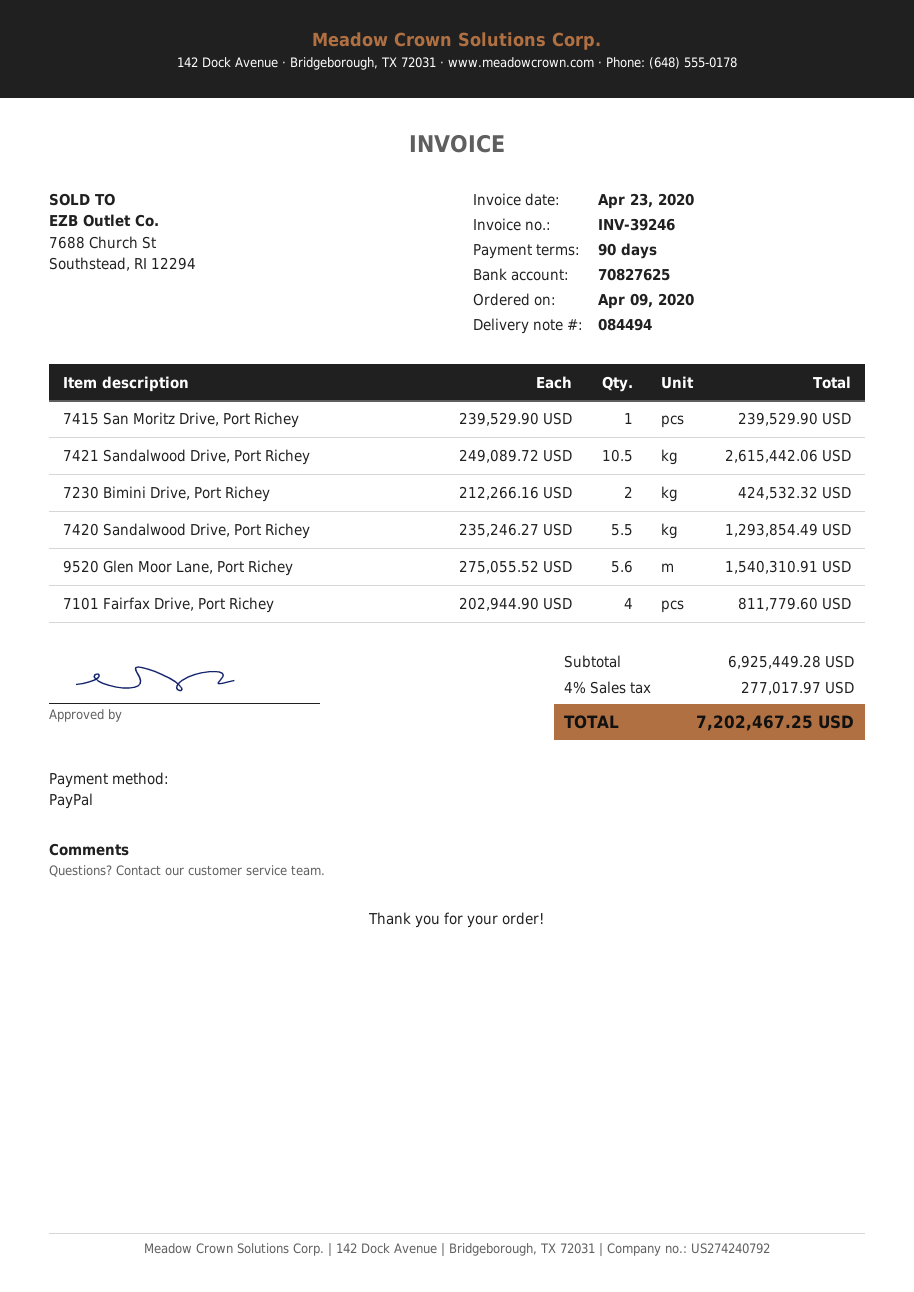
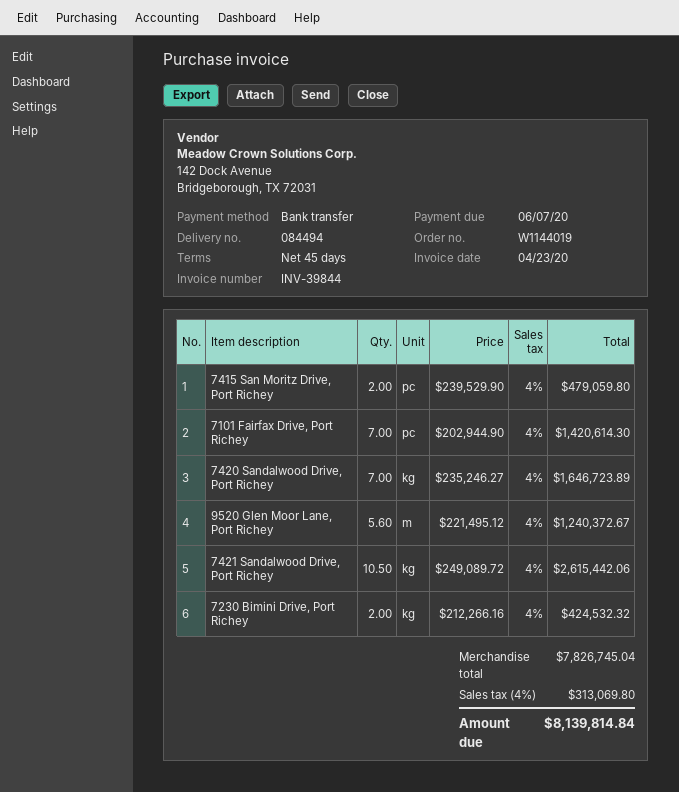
invoice number: INV-39246 -> INV-39844
payment terms: 90 days -> 45 days
payment method: PayPal -> bank transfer
7415 San Moritz Drive, Port Richey: 1 x 239529.90 = 239529.90 -> 2 x 239529.90 = 479059.80
7420 Sandalwood Drive, Port Richey: 5.5 x 235246.27 = 1293854.49 -> 7 x 235246.27 = 1646723.89
9520 Glen Moor Lane, Port Richey: 5.6 x 275055.52 = 1540310.91 -> 5.6 x 221495.12 = 1240372.67
7101 Fairfax Drive, Port Richey: 4 x 202944.90 = 811779.60 -> 7 x 202944.90 = 1420614.30
subtotal: 6925449.28 -> 7826745.04
tax: 4% = 277017.97 -> 4% = 313069.80
total: 7202467.25 -> 8139814.84

